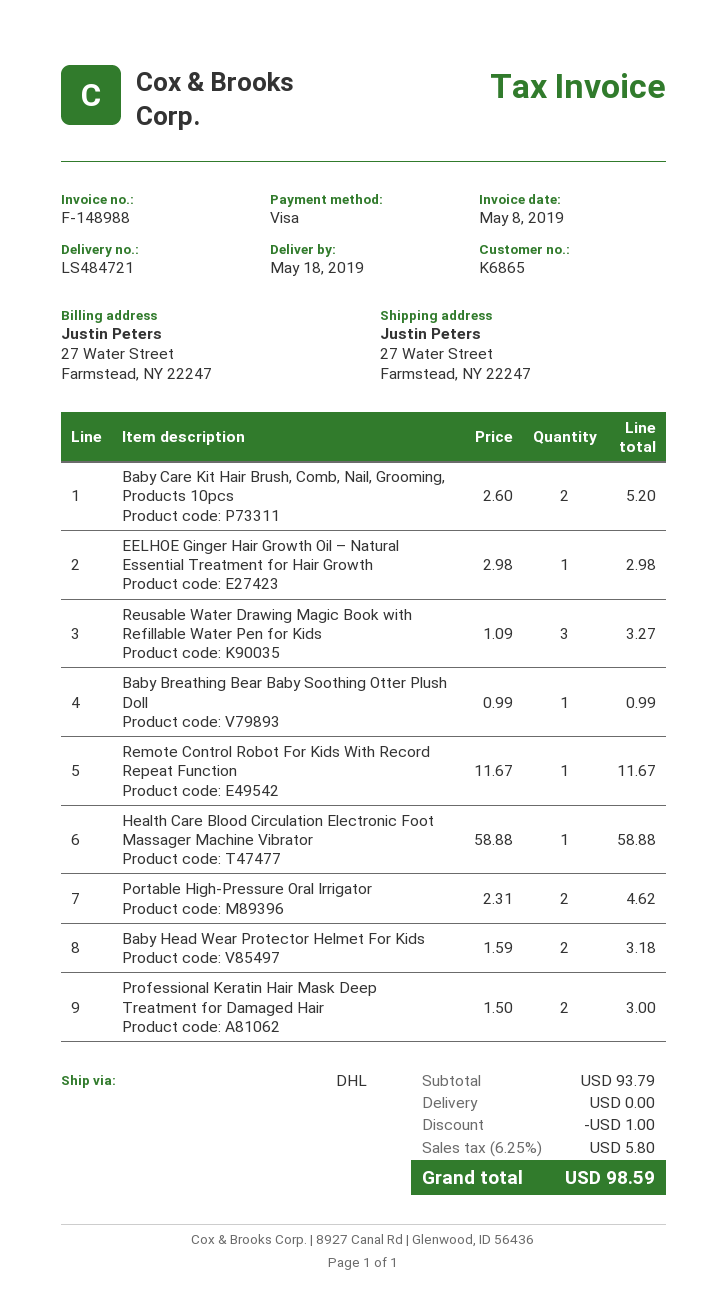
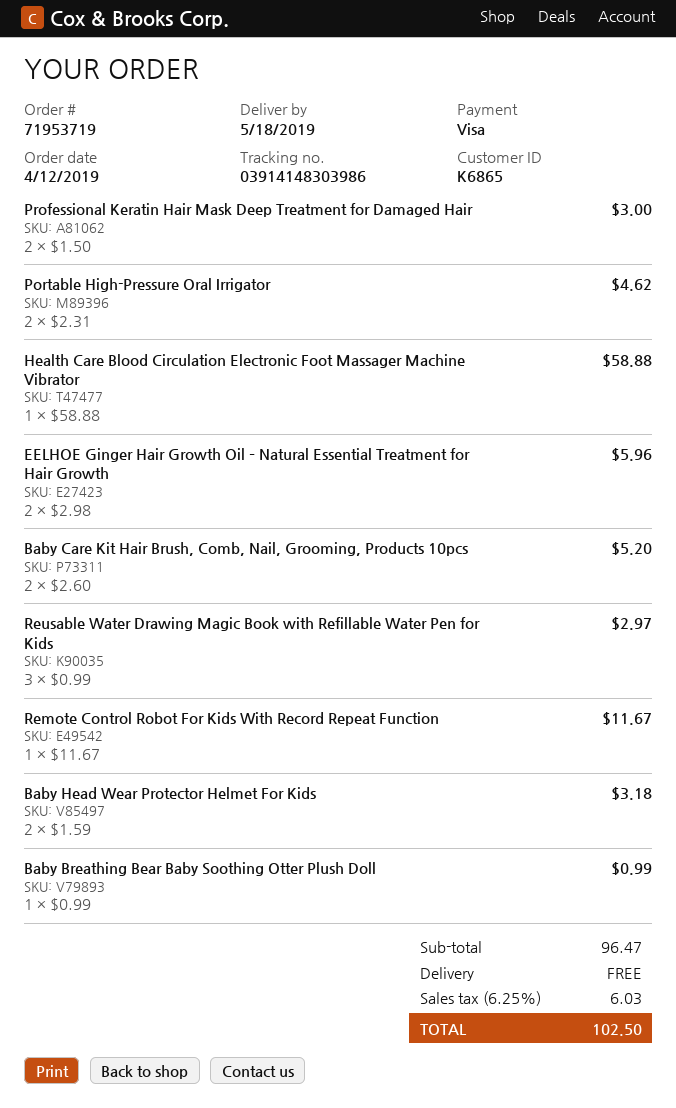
EELHOE Ginger Hair Growth Oil – Natural Essential Treatment for Hair Growth: 1 x 2.98 = 2.98 -> 2 x 2.98 = 5.96
Reusable Water Drawing Magic Book with Refillable Water Pen for Kids: 3 x 1.09 = 3.27 -> 3 x 0.99 = 2.97
subtotal: 93.79 -> 96.47
discount: 1.00 -> none
tax: 6.25% = 5.80 -> 6.25% = 6.03
total: 98.59 -> 102.50

